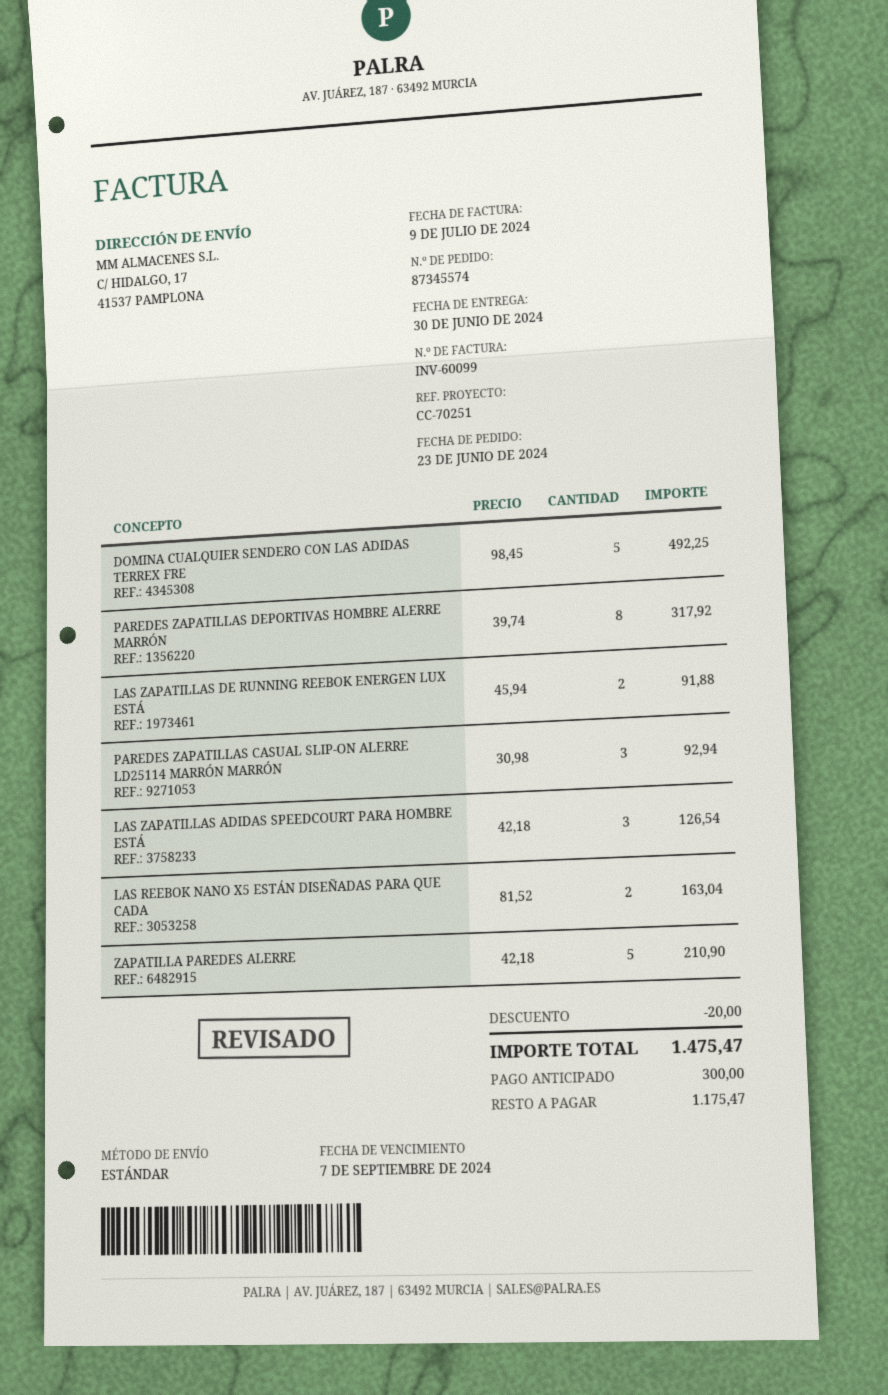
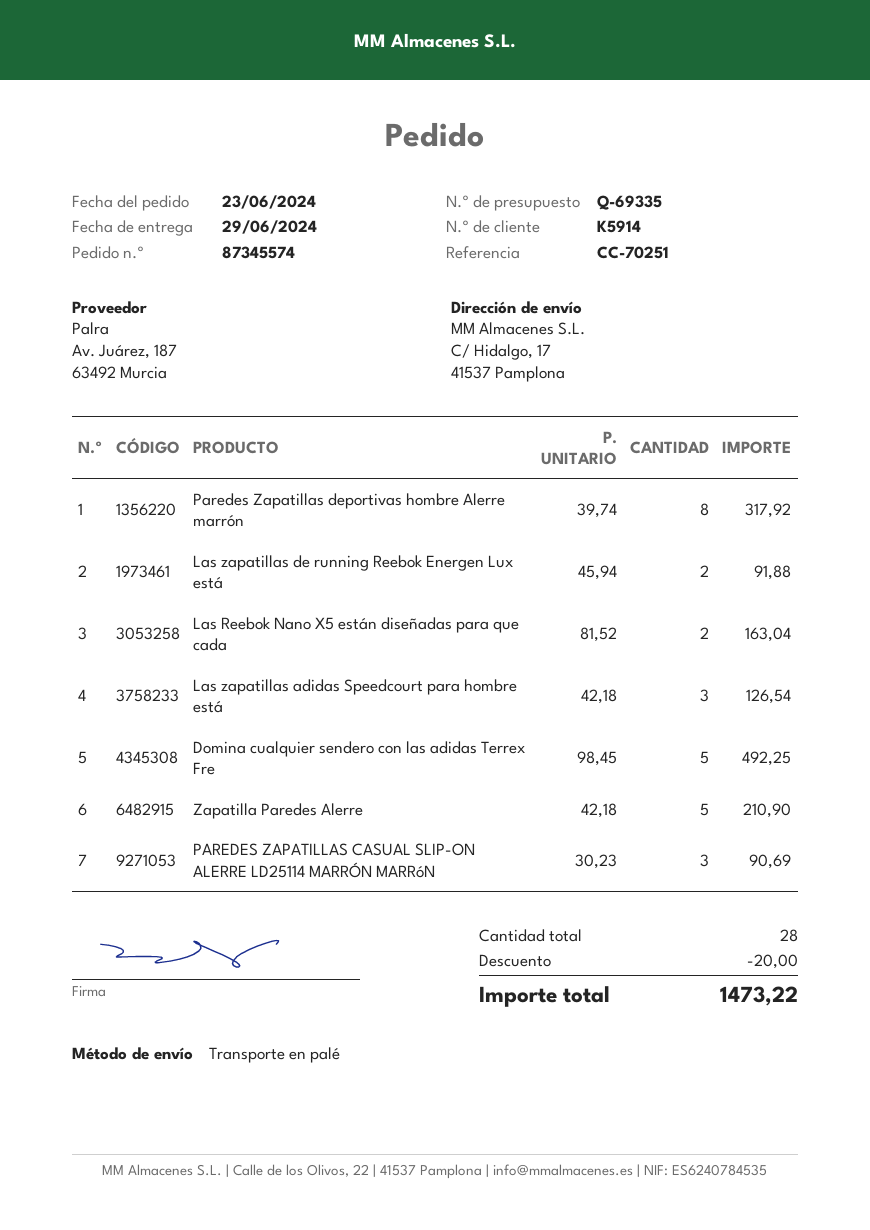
delivery date: 2024-06-30 -> 2024-06-29
shipping method: standard -> pallet freight
PAREDES ZAPATILLAS CASUAL SLIP-ON ALERRE LD25114 MARRÓN MARRÓN: 3 x 30.98 = 92.94 -> 3 x 30.23 = 90.69
total: 1475.47 -> 1473.22

